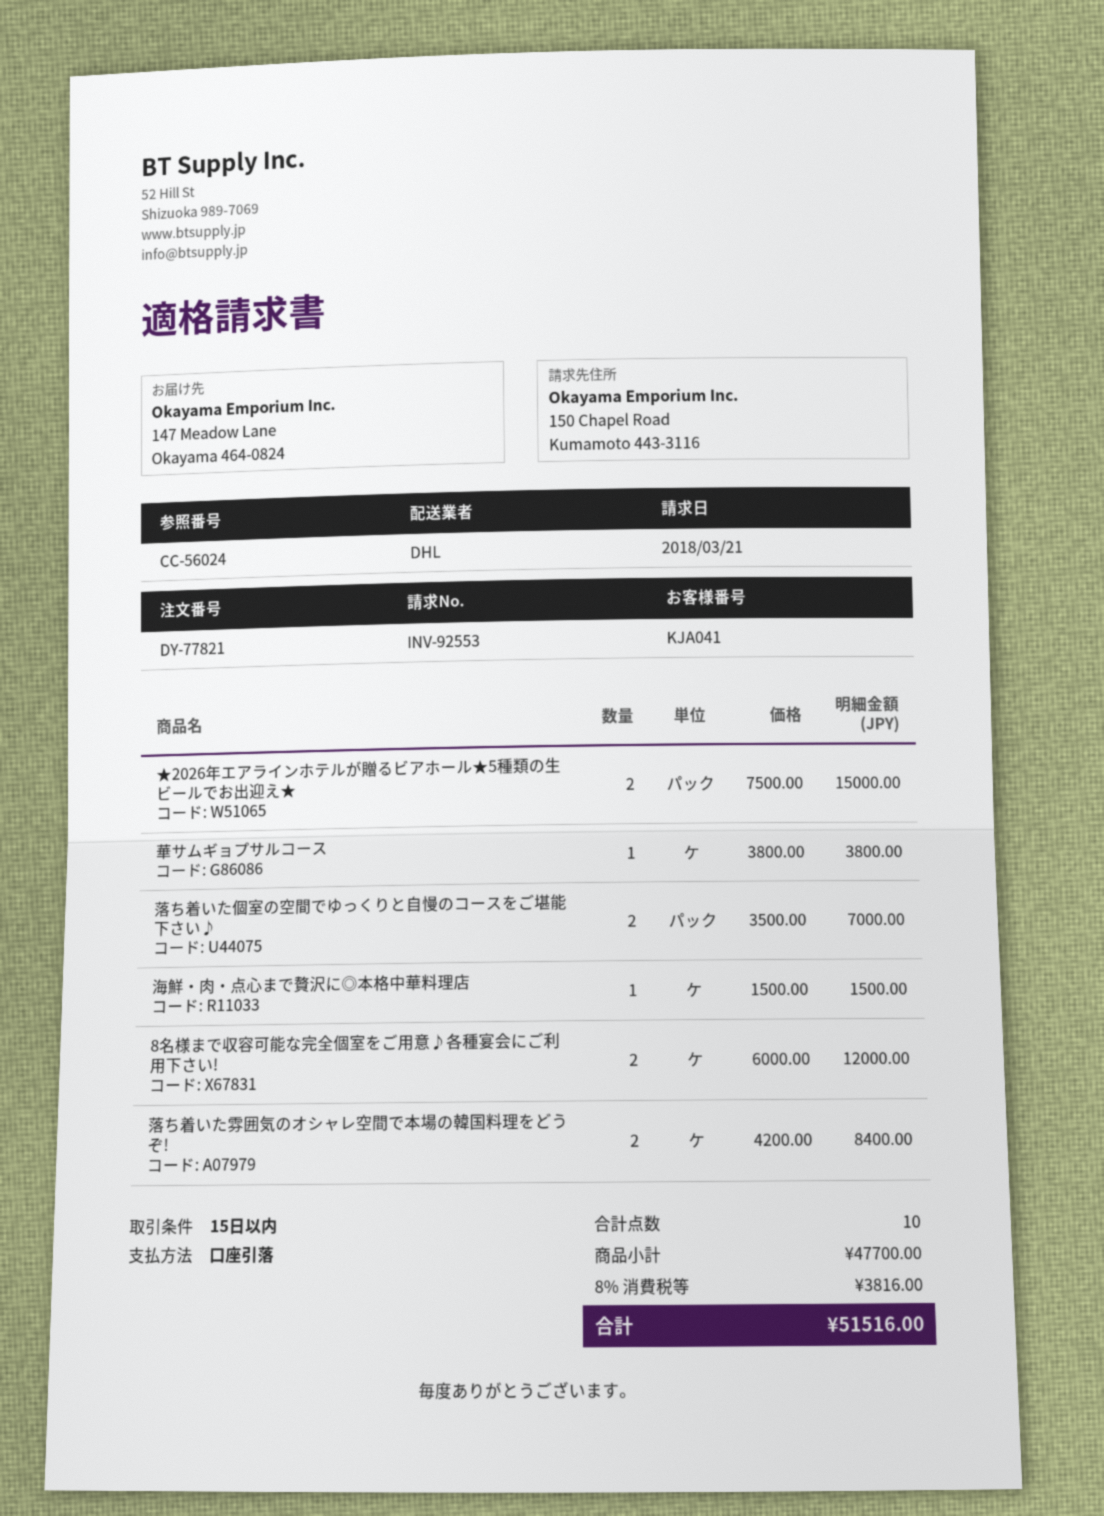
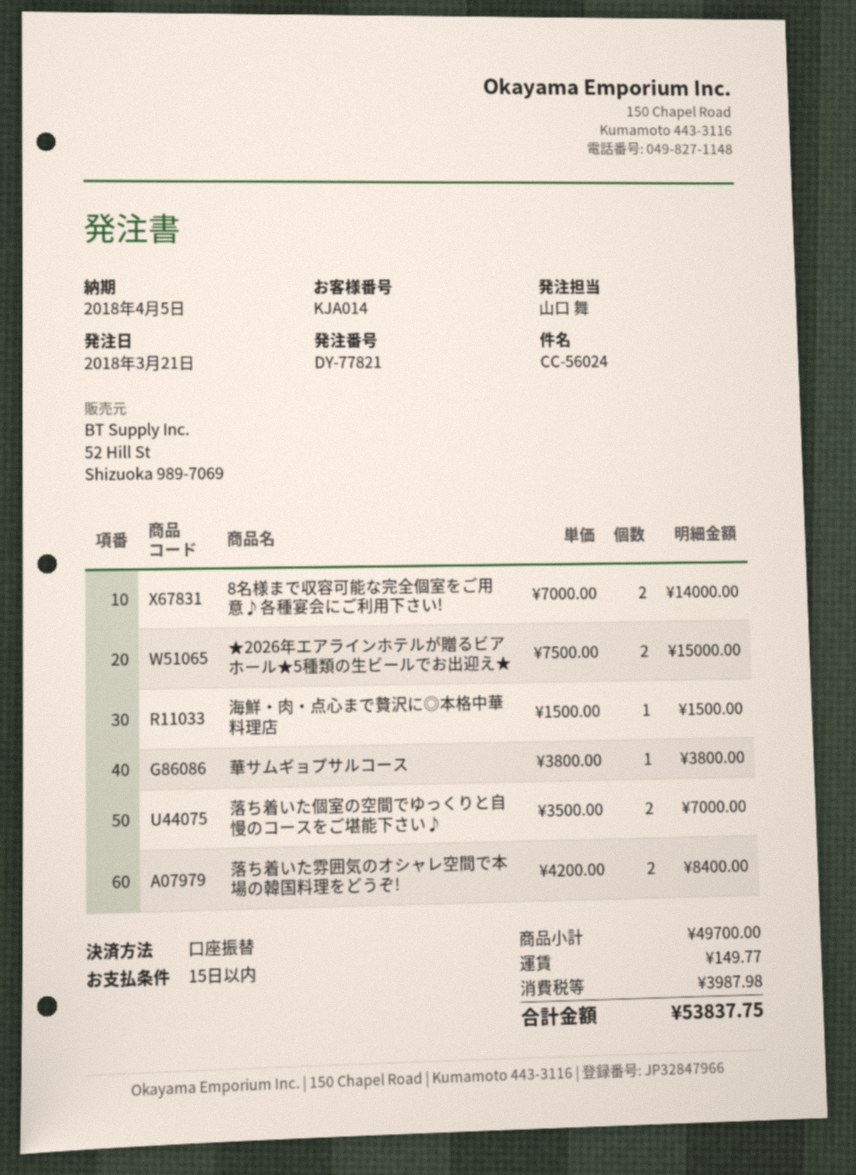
customer number: KJA041 -> KJA014
8名様まで収容可能な完全個室をご用意♪各種宴会にご利用下さい!: 2 x 6000.00 = 12000.00 -> 2 x 7000.00 = 14000.00
subtotal: 47700.00 -> 49700.00
shipping: none -> 149.77
tax: 3816.00 -> 3987.98
total: 51516.00 -> 53837.75

